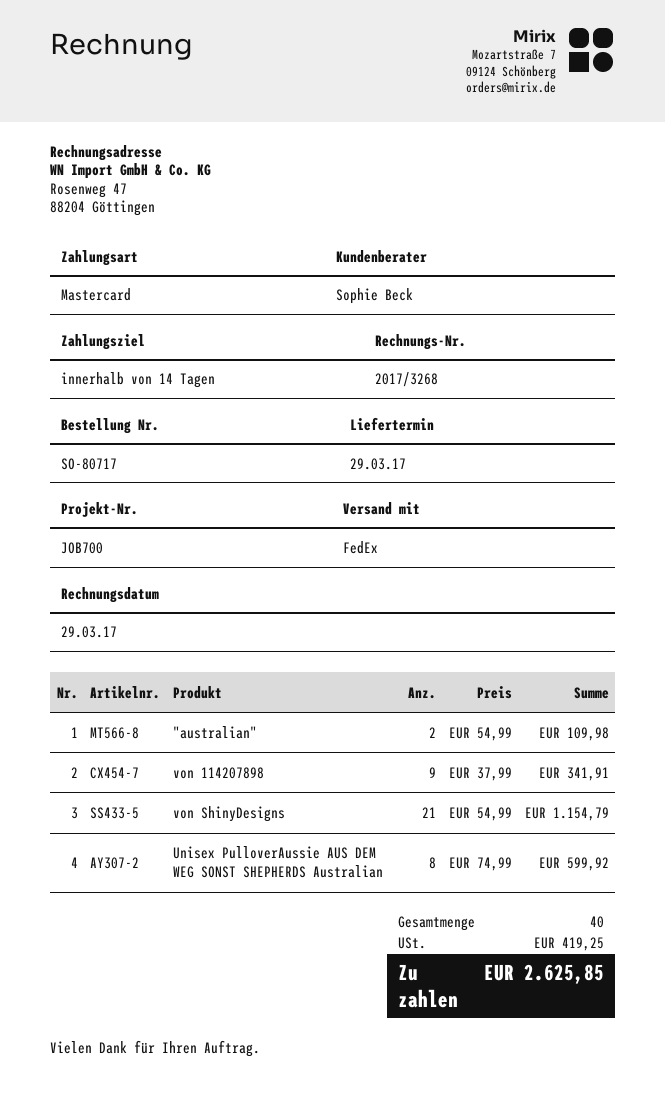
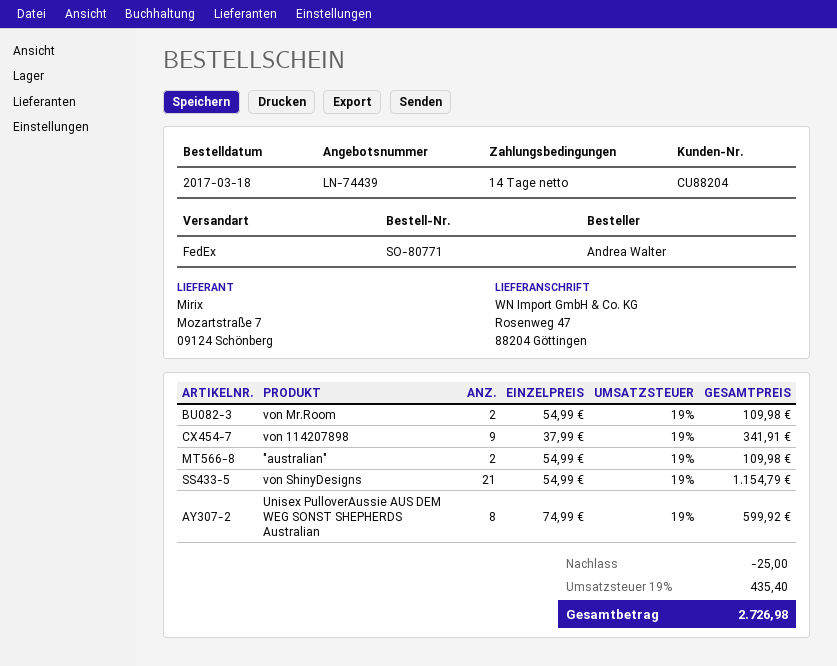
order number: SO-80717 -> SO-80771
von Mr.Room: none -> 2 x 54.99 = 109.98
discount: none -> 25.00
tax: 419.25 -> 435.40
total: 2625.85 -> 2726.98

